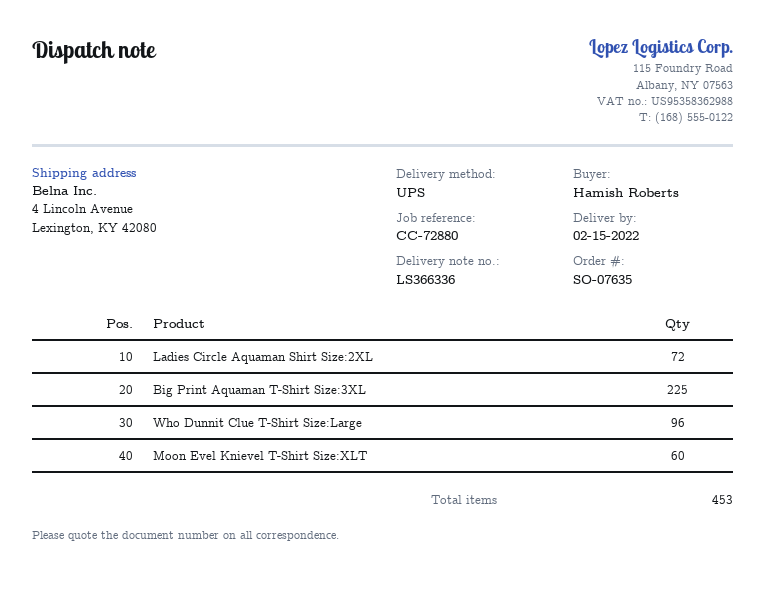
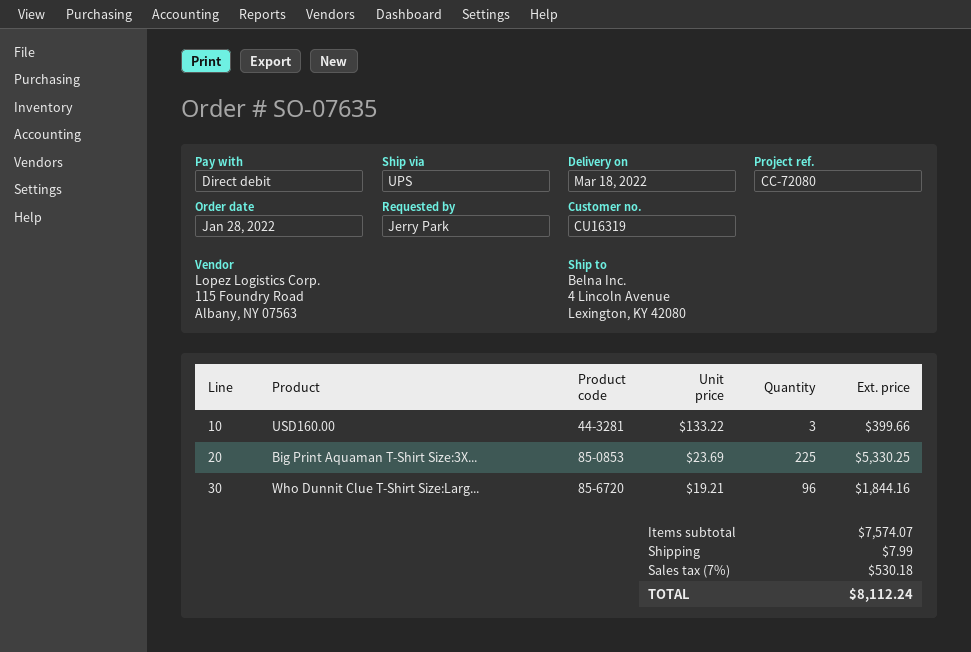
delivery date: 2022-02-15 -> 2022-03-18
reference: CC-72880 -> CC-72080
ordered by: Hamish Roberts -> Jerry Park
Ladies Circle Aquaman Shirt Size:2XL: 72 -> none
Moon Evel Knievel T-Shirt Size:XLT: 60 -> none
USD160.00: none -> 3

